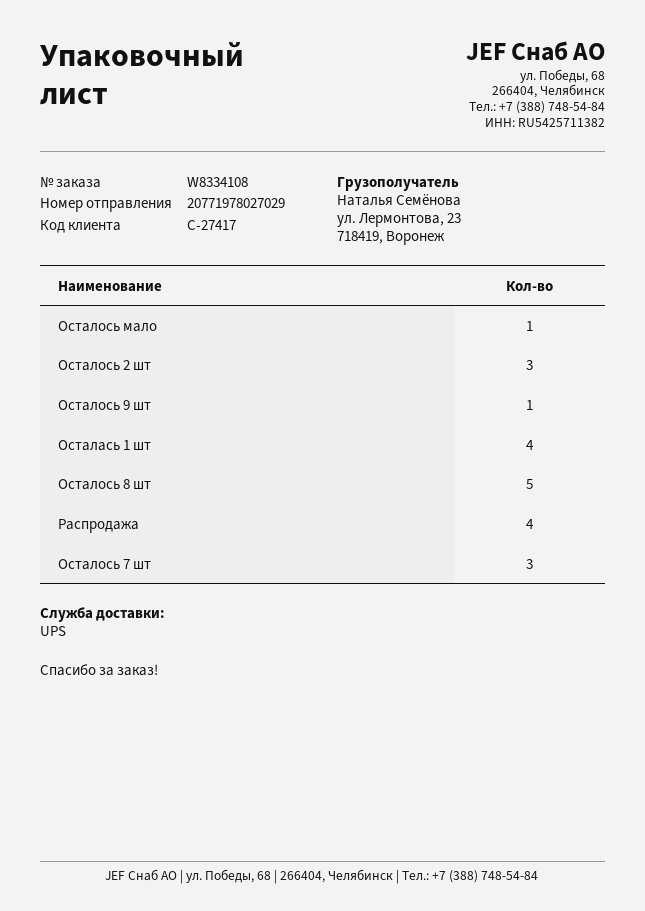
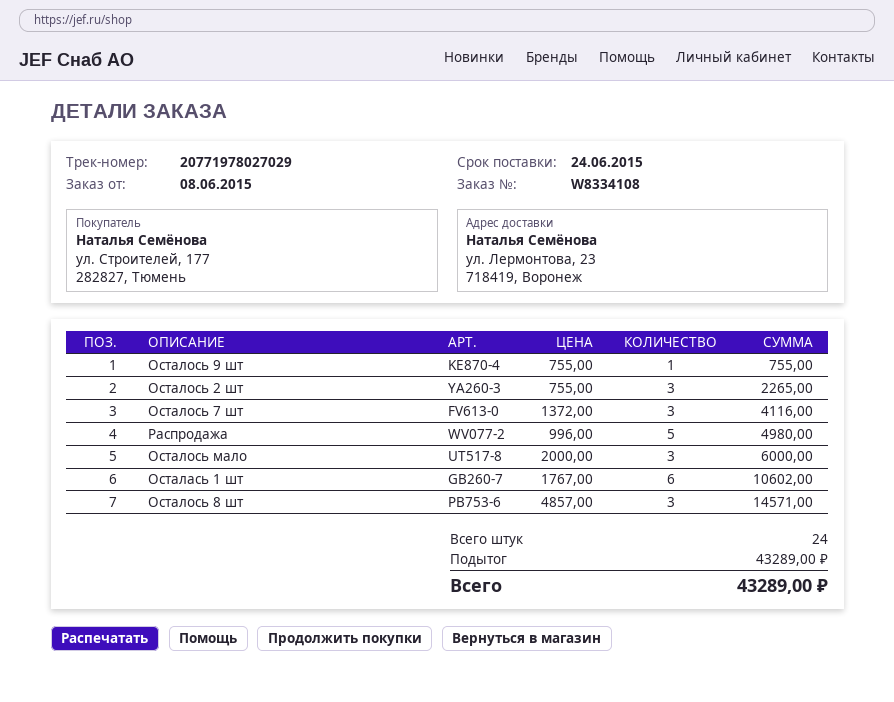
Осталось мало: 1 -> 3
Осталась 1 шт: 4 -> 6
Осталось 8 шт: 5 -> 3
Распродажа: 4 -> 5

